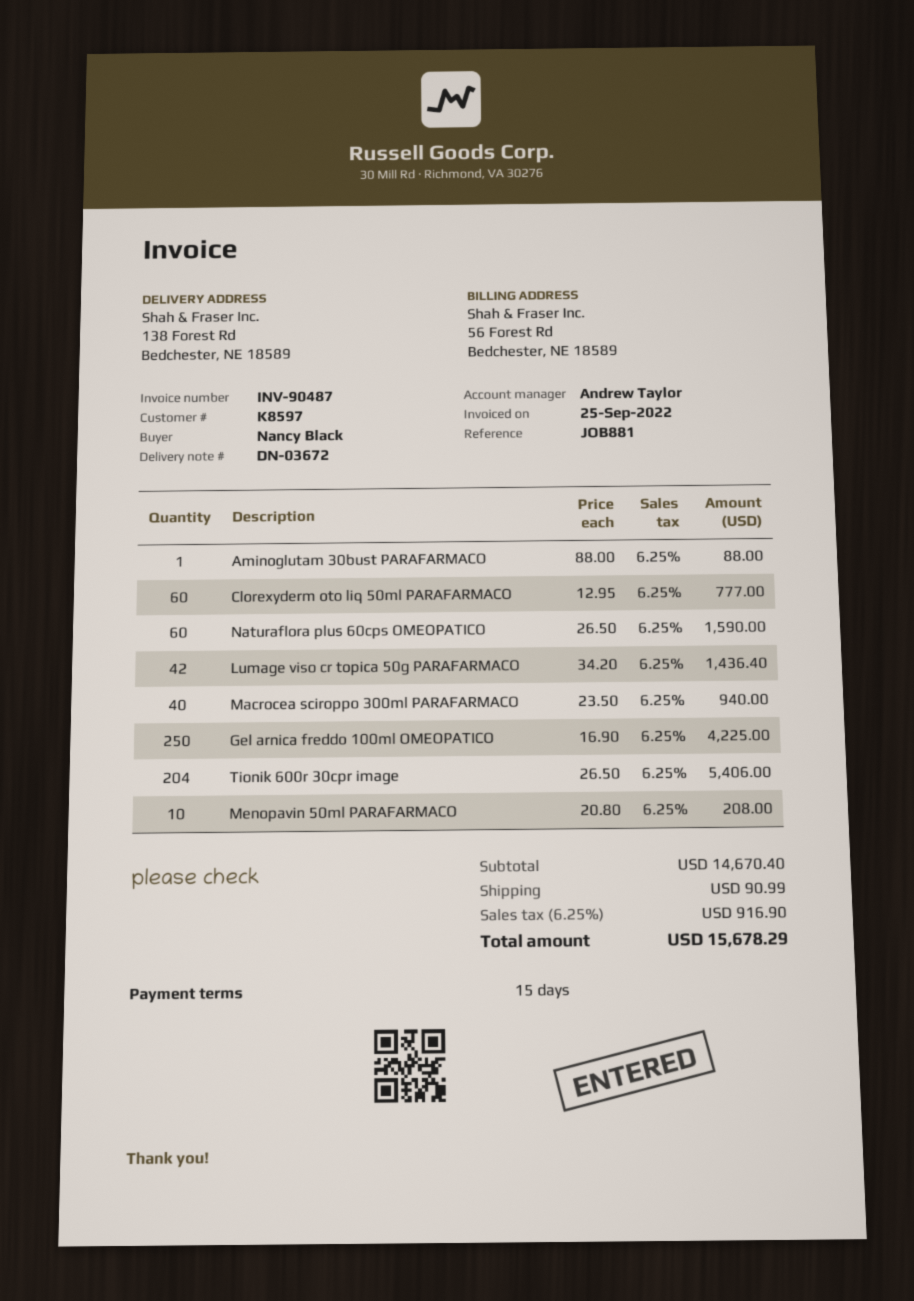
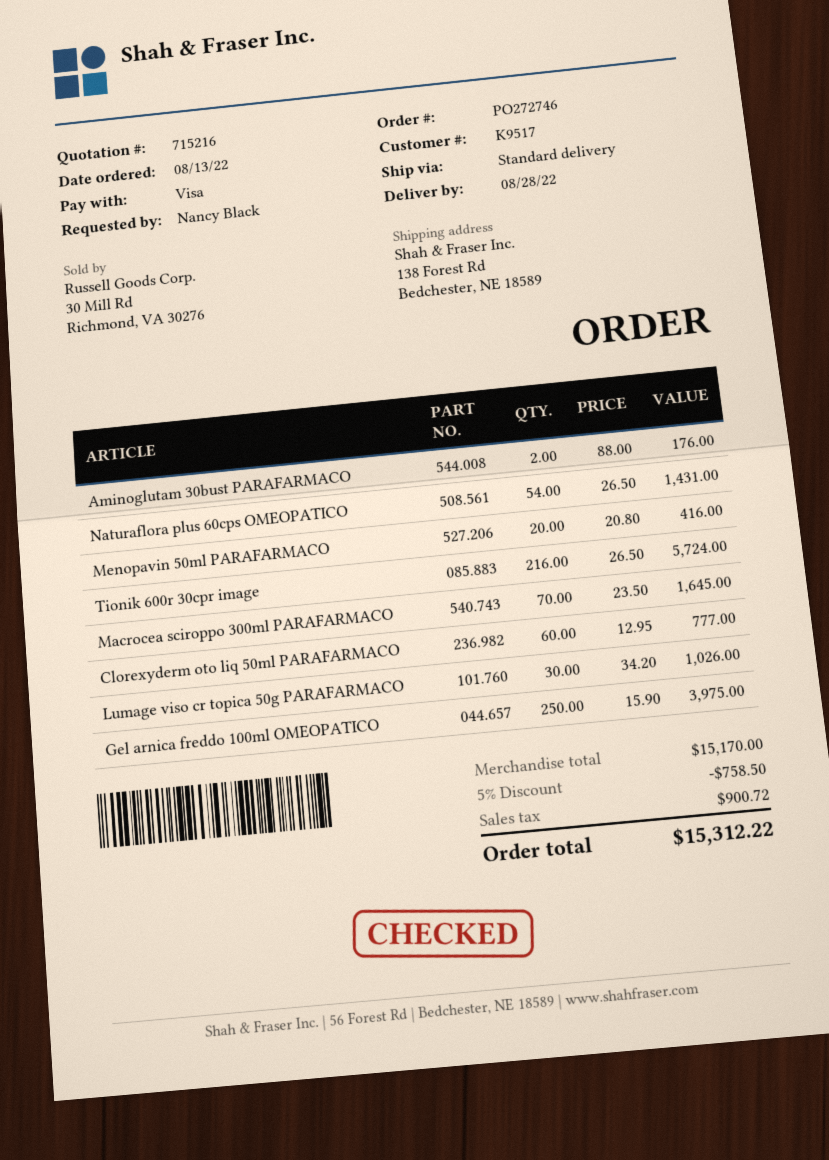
customer number: K8597 -> K9517
Aminoglutam 30bust PARAFARMACO: 1 x 88.00 = 88.00 -> 2 x 88.00 = 176.00
Naturaflora plus 60cps OMEOPATICO: 60 x 26.50 = 1590.00 -> 54 x 26.50 = 1431.00
Lumage viso cr topica 50g PARAFARMACO: 42 x 34.20 = 1436.40 -> 30 x 34.20 = 1026.00
Macrocea sciroppo 300ml PARAFARMACO: 40 x 23.50 = 940.00 -> 70 x 23.50 = 1645.00
Gel arnica freddo 100ml OMEOPATICO: 250 x 16.90 = 4225.00 -> 250 x 15.90 = 3975.00
Tionik 600r 30cpr image: 204 x 26.50 = 5406.00 -> 216 x 26.50 = 5724.00
Menopavin 50ml PARAFARMACO: 10 x 20.80 = 208.00 -> 20 x 20.80 = 416.00
subtotal: 14670.40 -> 15170.00
discount: none -> 5% = 758.50
shipping: 90.99 -> none
tax: 916.90 -> 900.72
total: 15678.29 -> 15312.22

